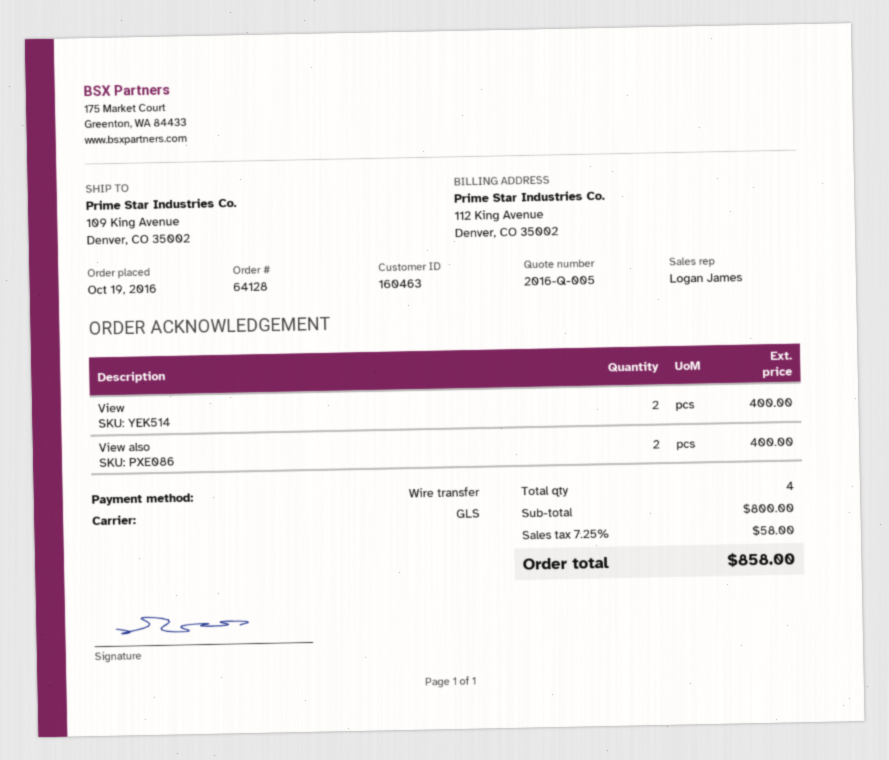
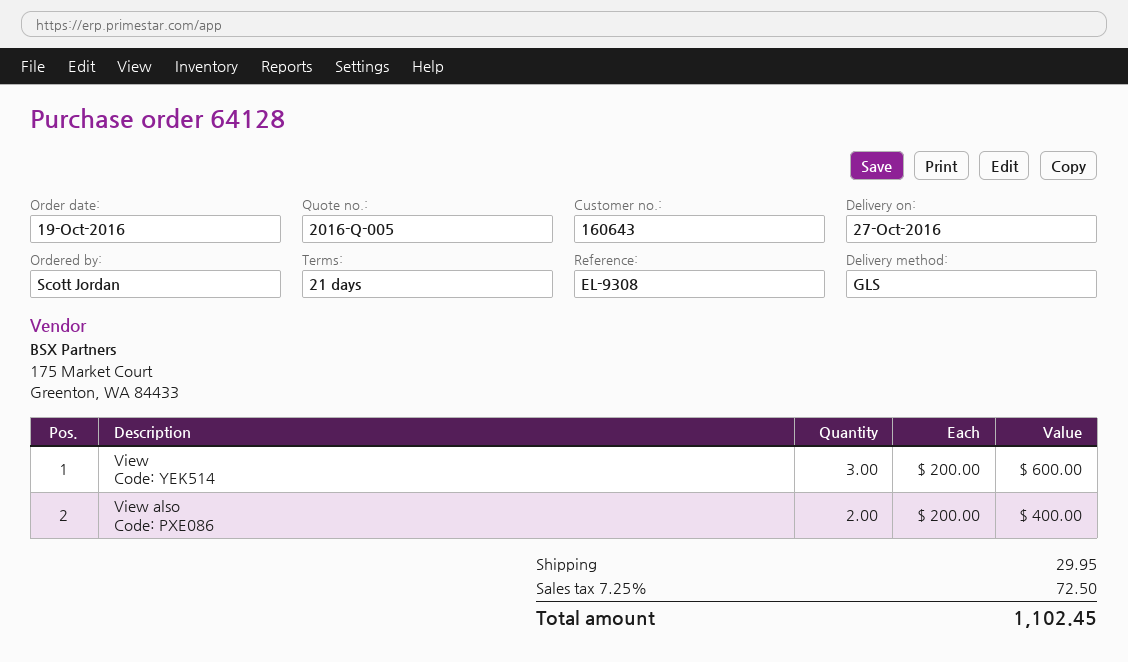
customer number: 160463 -> 160643
View: 2 for 400.00 -> 3 for 600.00
shipping: none -> 29.95
tax: 7.25% = 58.00 -> 7.25% = 72.50
total: 858.00 -> 1102.45

